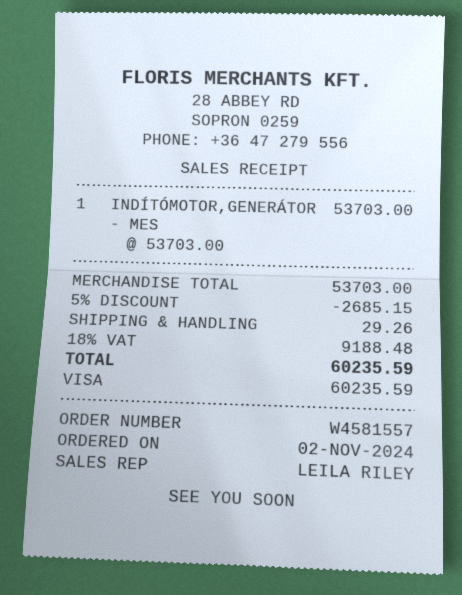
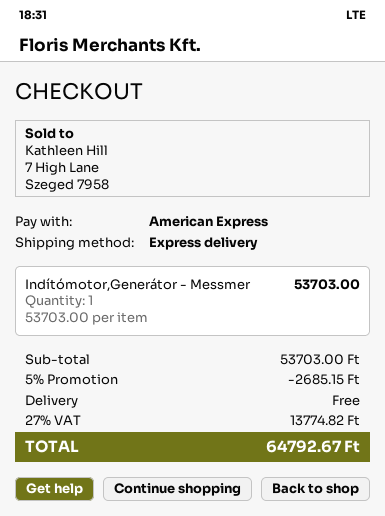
payment method: Visa -> American Express
shipping: 29.26 -> 0.00
tax: 18% = 9188.48 -> 27% = 13774.82
total: 60235.59 -> 64792.67

